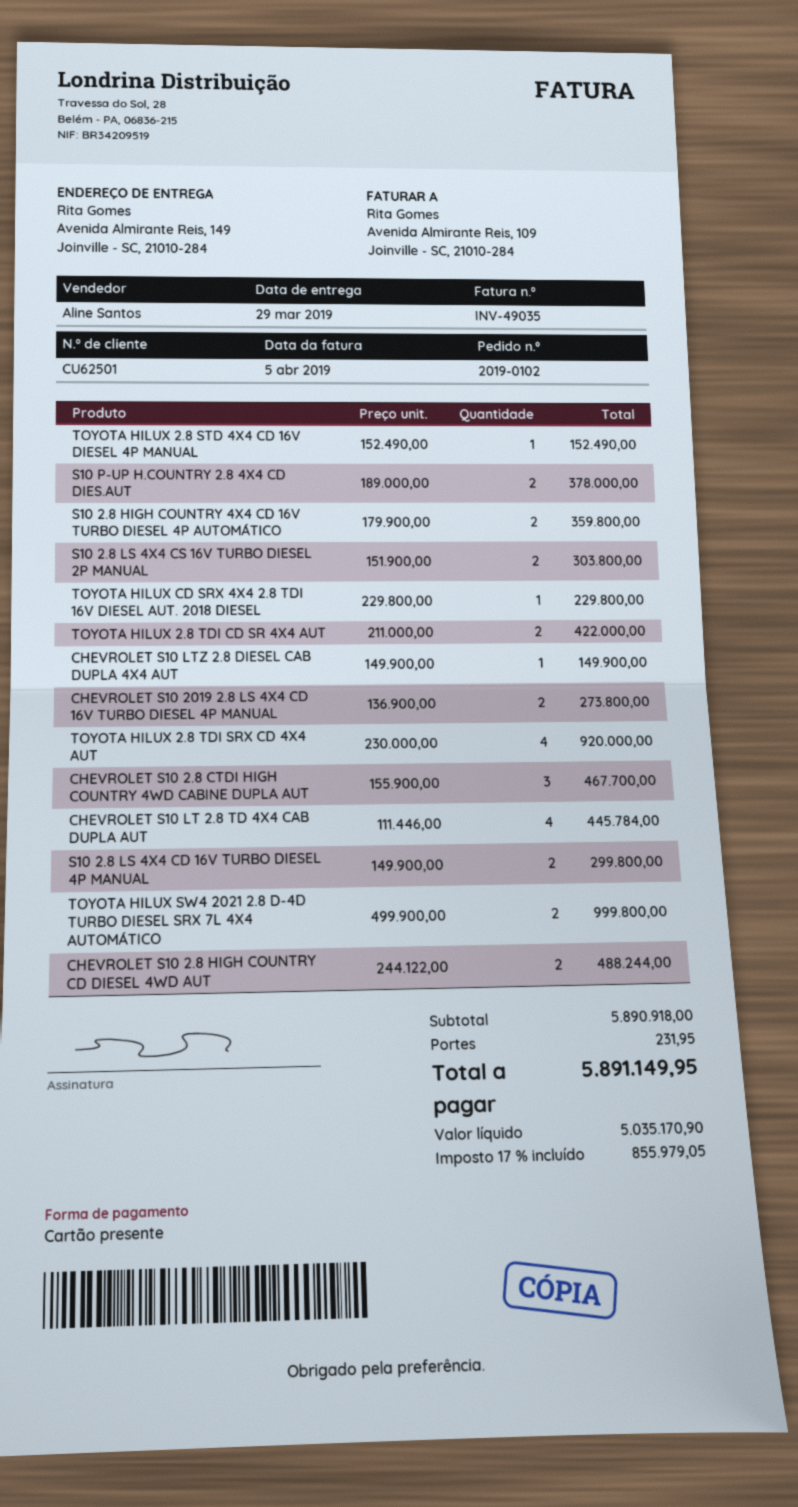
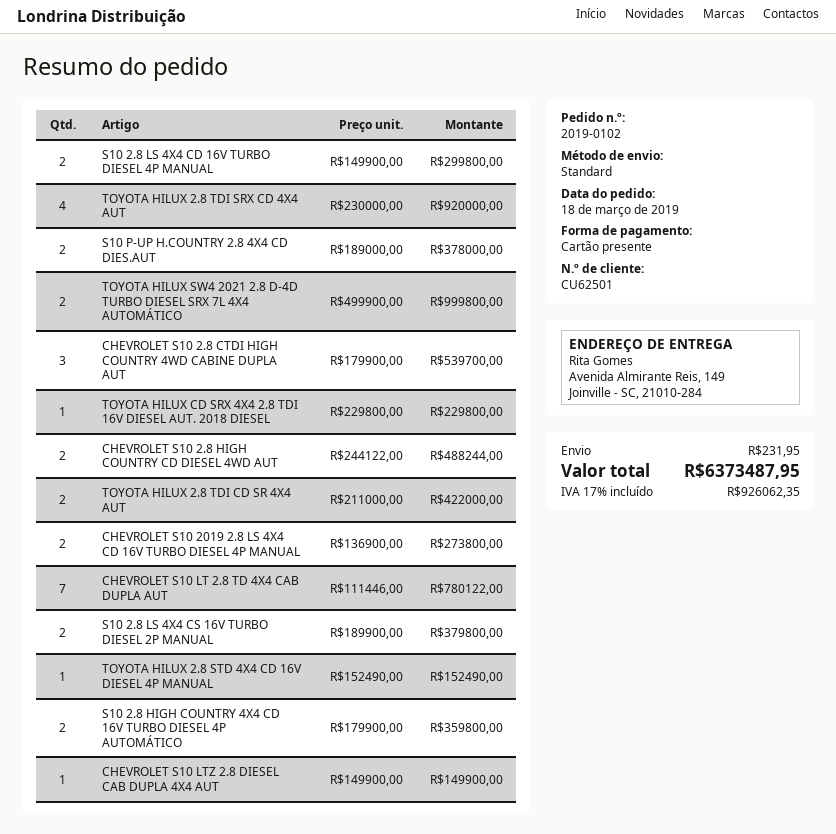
S10 2.8 LS 4X4 CS 16V TURBO DIESEL 2P MANUAL: 2 x 151900.00 = 303800.00 -> 2 x 189900.00 = 379800.00
CHEVROLET S10 2.8 CTDI HIGH COUNTRY 4WD CABINE DUPLA AUT: 3 x 155900.00 = 467700.00 -> 3 x 179900.00 = 539700.00
CHEVROLET S10 LT 2.8 TD 4X4 CAB DUPLA AUT: 4 x 111446.00 = 445784.00 -> 7 x 111446.00 = 780122.00
tax: 17% = 855979.05 -> 17% = 926062.35
total: 5891149.95 -> 6373487.95

